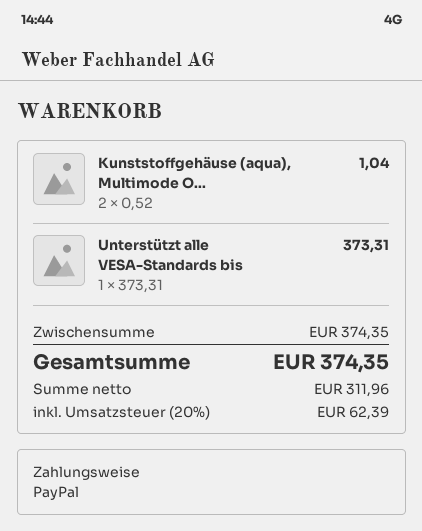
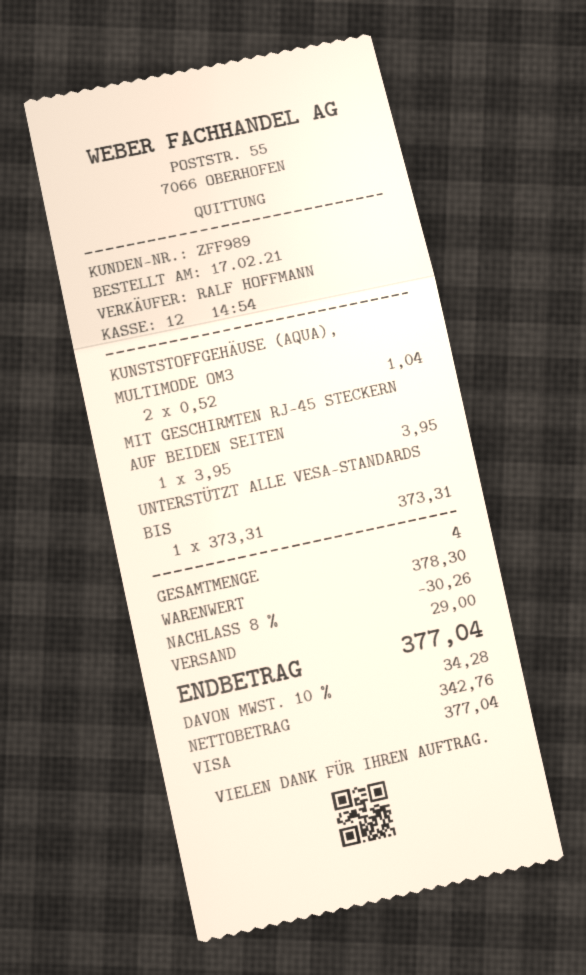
payment method: PayPal -> Visa
MIT GESCHIRMTEN RJ-45 STECKERN AUF BEIDEN SEITEN: none -> 1 x 3.95 = 3.95
subtotal: 374.35 -> 378.30
discount: none -> 8% = 30.26
shipping: none -> 29.00
net: 311.96 -> 342.76
tax: 20% = 62.39 -> 10% = 34.28
total: 374.35 -> 377.04

